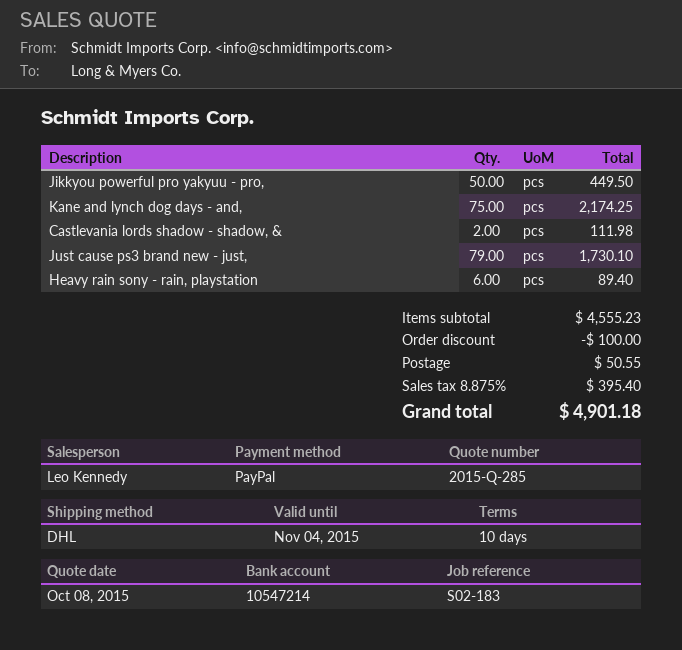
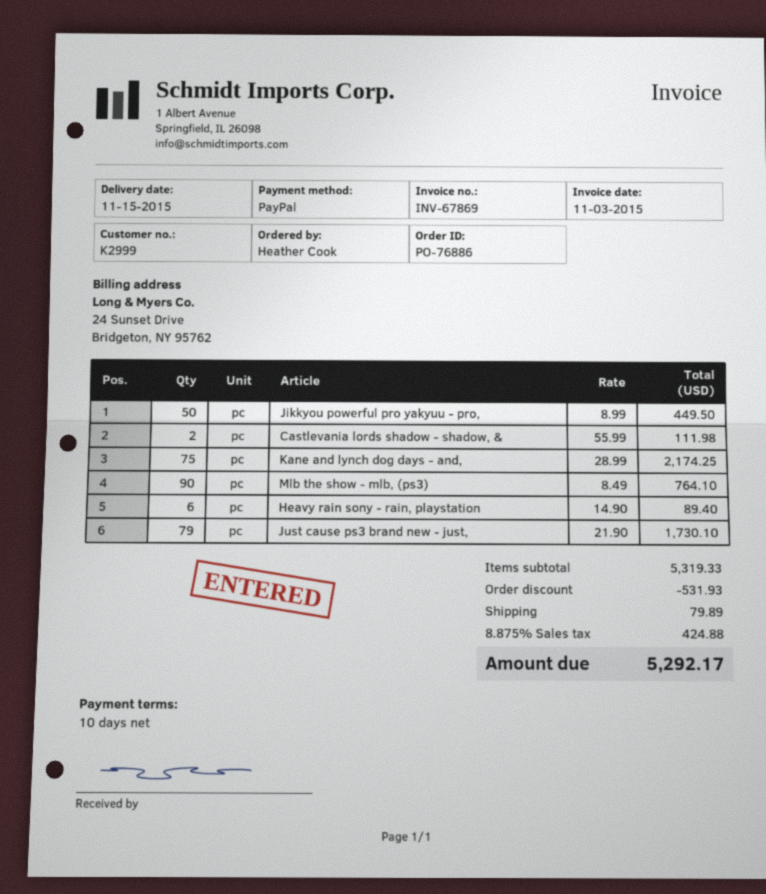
Mlb the show - mlb, (ps3): none -> 90 for 764.10
subtotal: 4555.23 -> 5319.33
discount: 100.00 -> 531.93
shipping: 50.55 -> 79.89
tax: 8.875% = 395.40 -> 8.875% = 424.88
total: 4901.18 -> 5292.17

